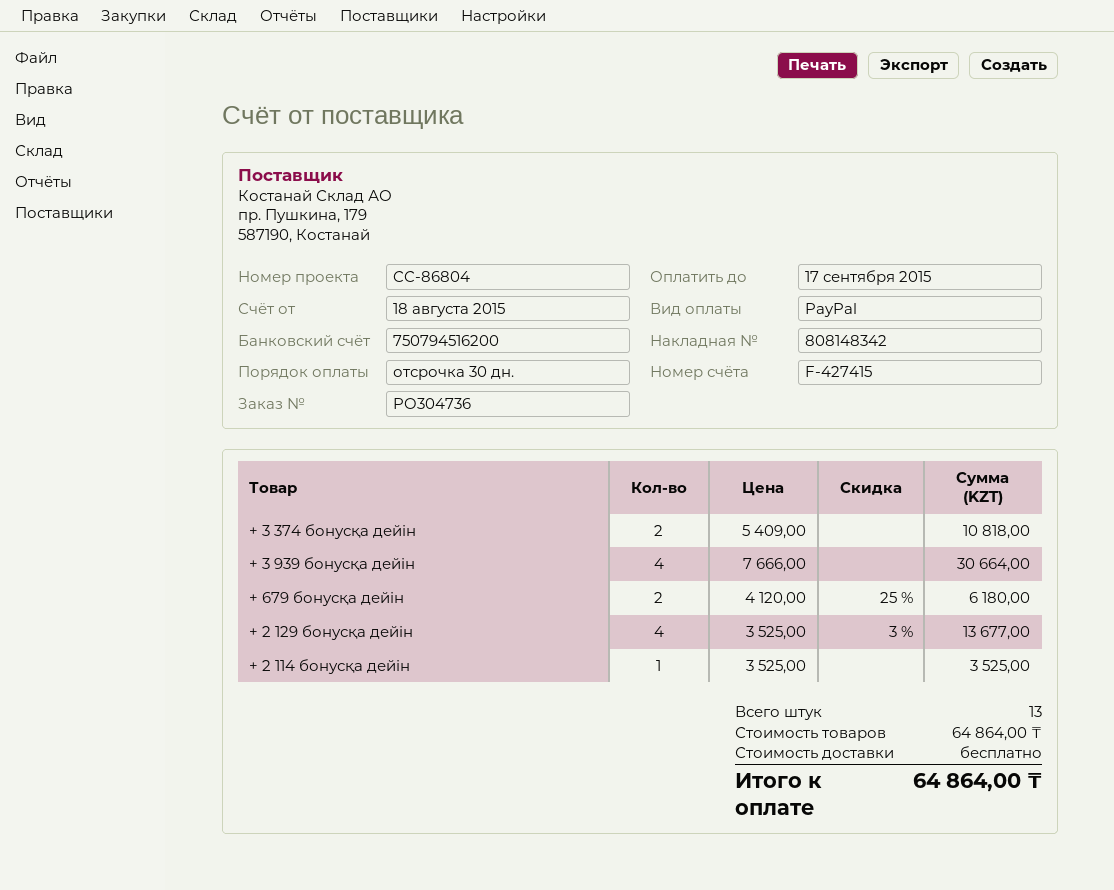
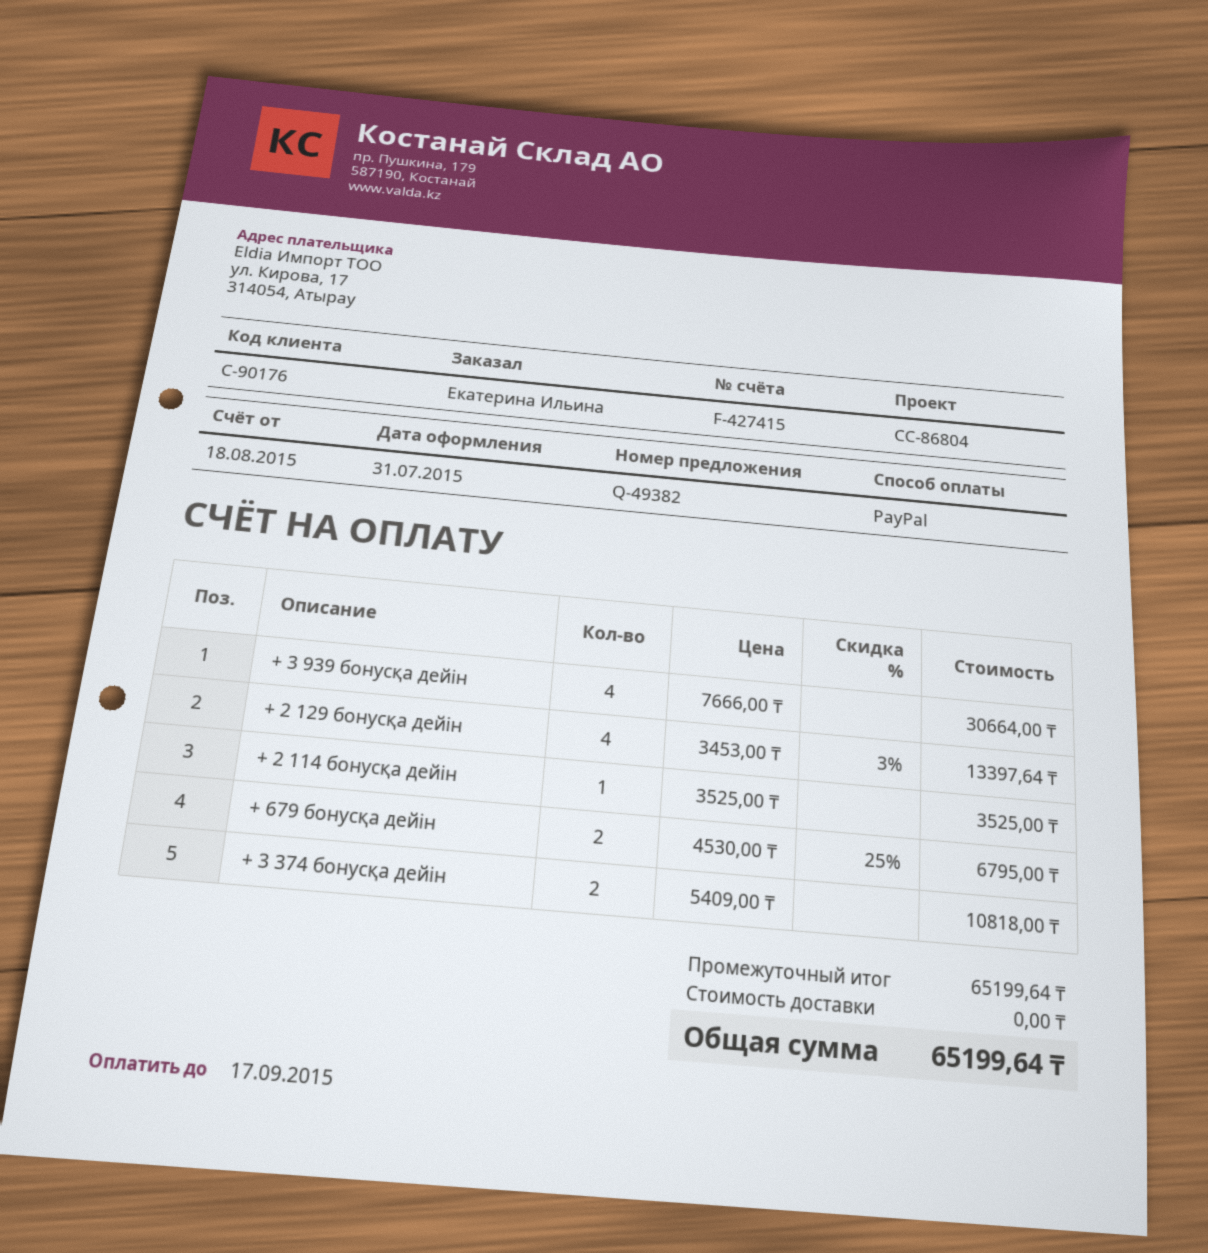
+ 679 бонусқа дейін: 2 x 4120.00 - 25% = 6180.00 -> 2 x 4530.00 - 25% = 6795.00
+ 2 129 бонусқа дейін: 4 x 3525.00 - 3% = 13677.00 -> 4 x 3453.00 - 3% = 13397.64
subtotal: 64864.00 -> 65199.64
total: 64864.00 -> 65199.64

